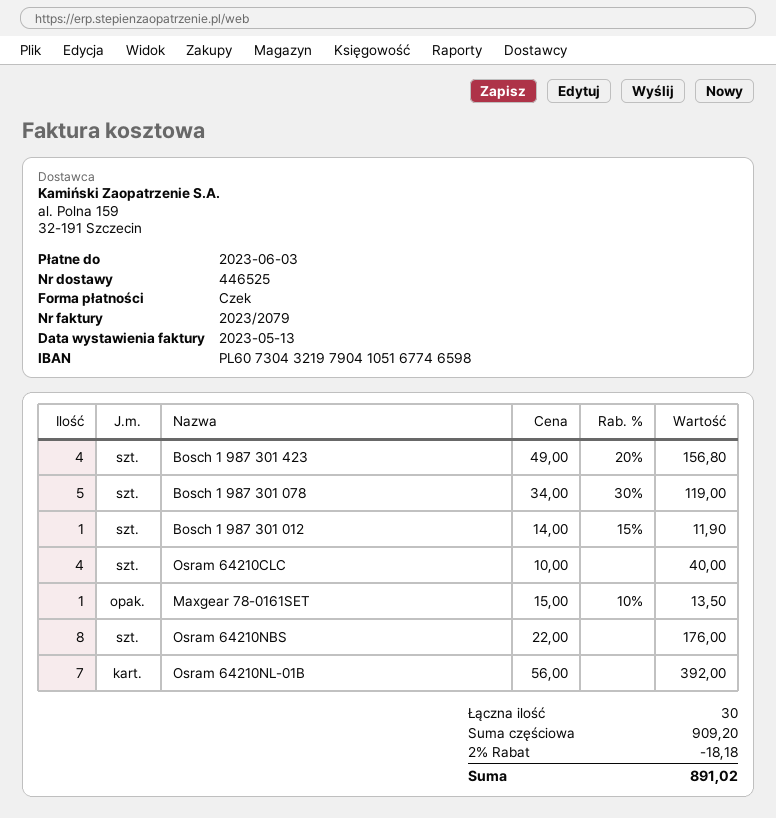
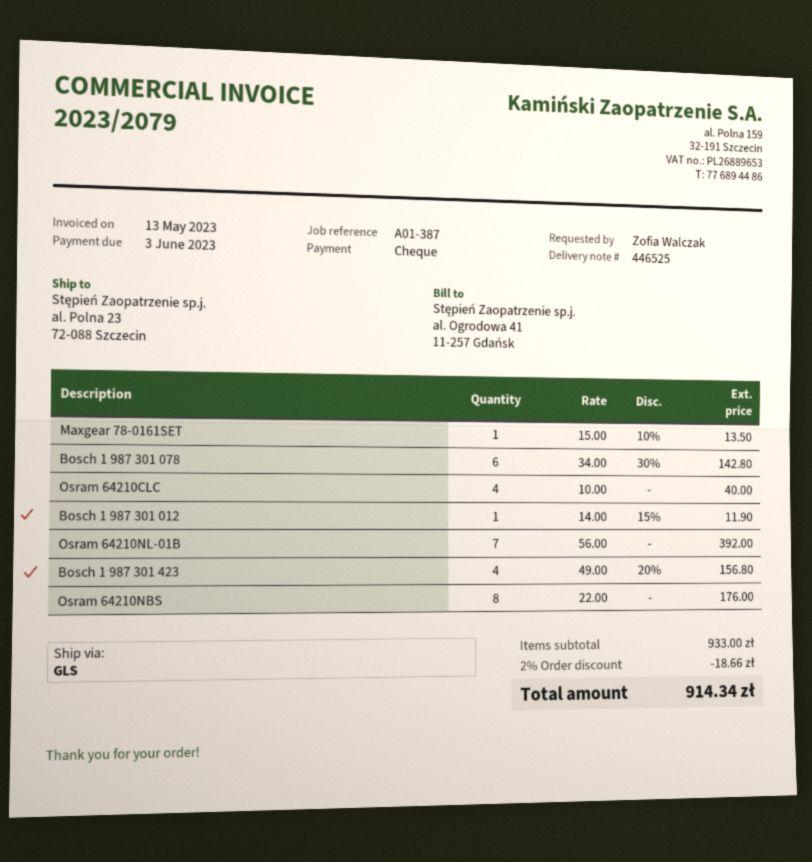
Bosch 1 987 301 078: 5 x 34.00 - 30% = 119.00 -> 6 x 34.00 - 30% = 142.80
subtotal: 909.20 -> 933.00
discount: 2% = 18.18 -> 2% = 18.66
total: 891.02 -> 914.34

